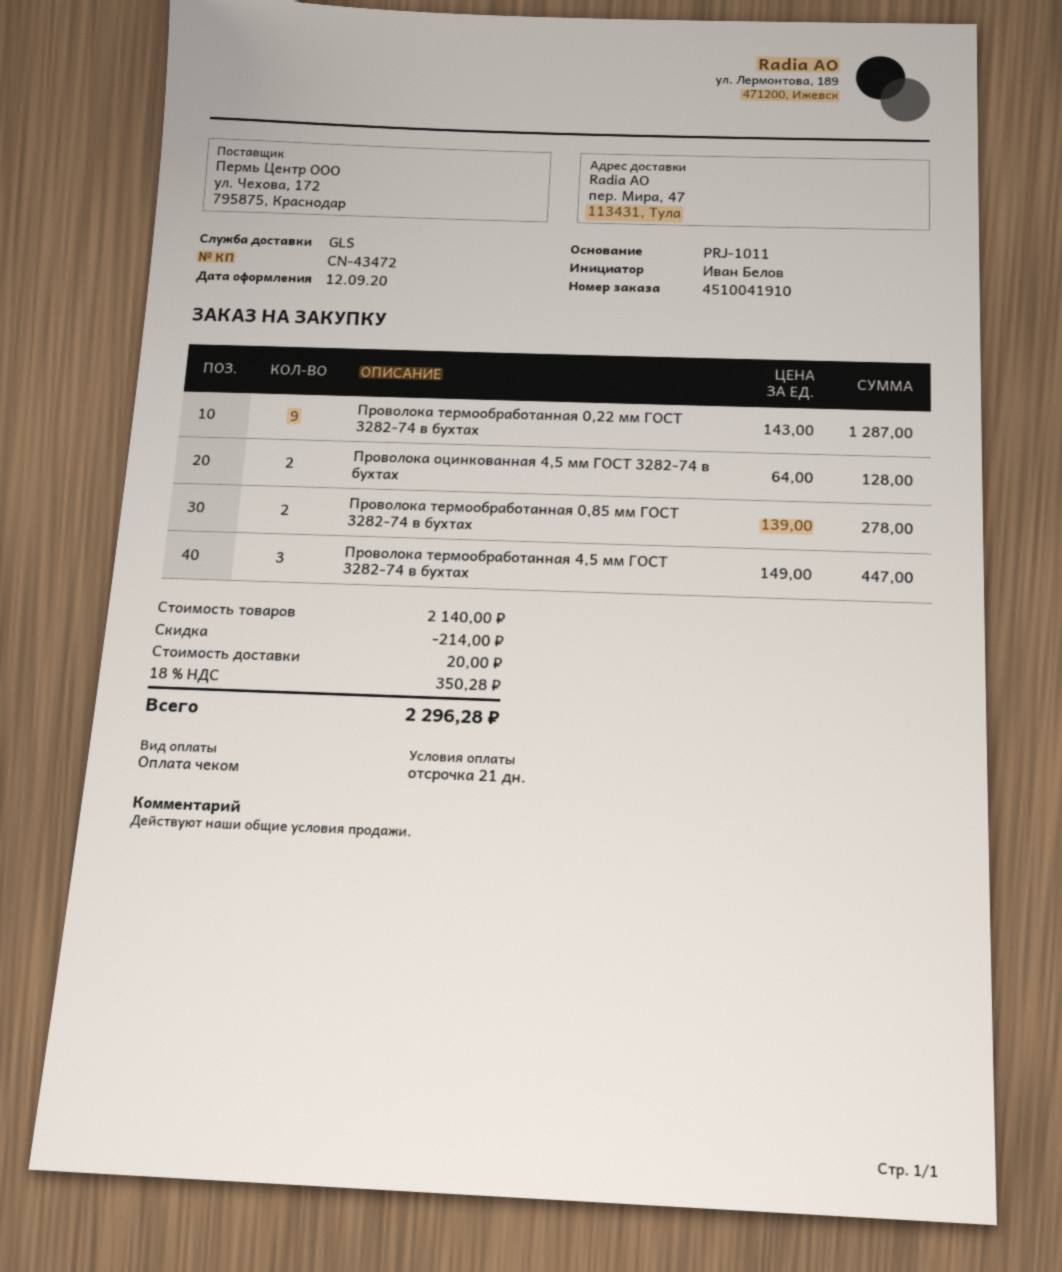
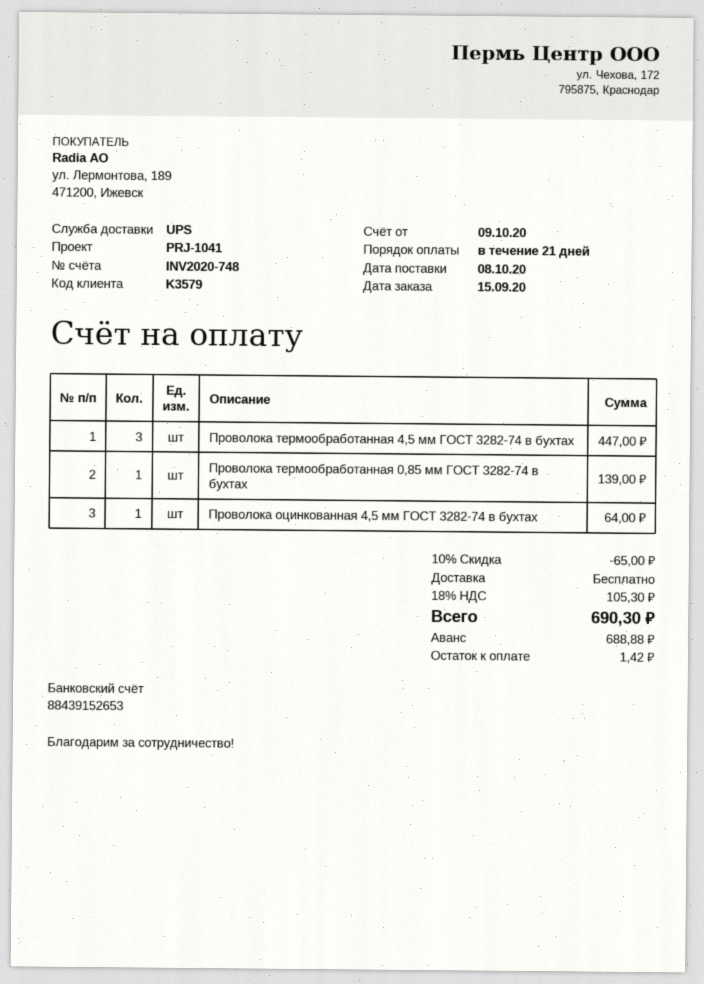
order date: 2020-09-12 -> 2020-09-15
reference: PRJ-1011 -> PRJ-1041
shipping method: GLS -> UPS
Проволока термообработанная 0,22 мм ГОСТ 3282-74 в бухтах: 9 for 1287.00 -> none
Проволока оцинкованная 4,5 мм ГОСТ 3282-74 в бухтах: 2 for 128.00 -> 1 for 64.00
Проволока термообработанная 0,85 мм ГОСТ 3282-74 в бухтах: 2 for 278.00 -> 1 for 139.00
discount: 214.00 -> 65.00
shipping: 20.00 -> 0.00
tax: 18% = 350.28 -> 18% = 105.30
total: 2296.28 -> 690.30

